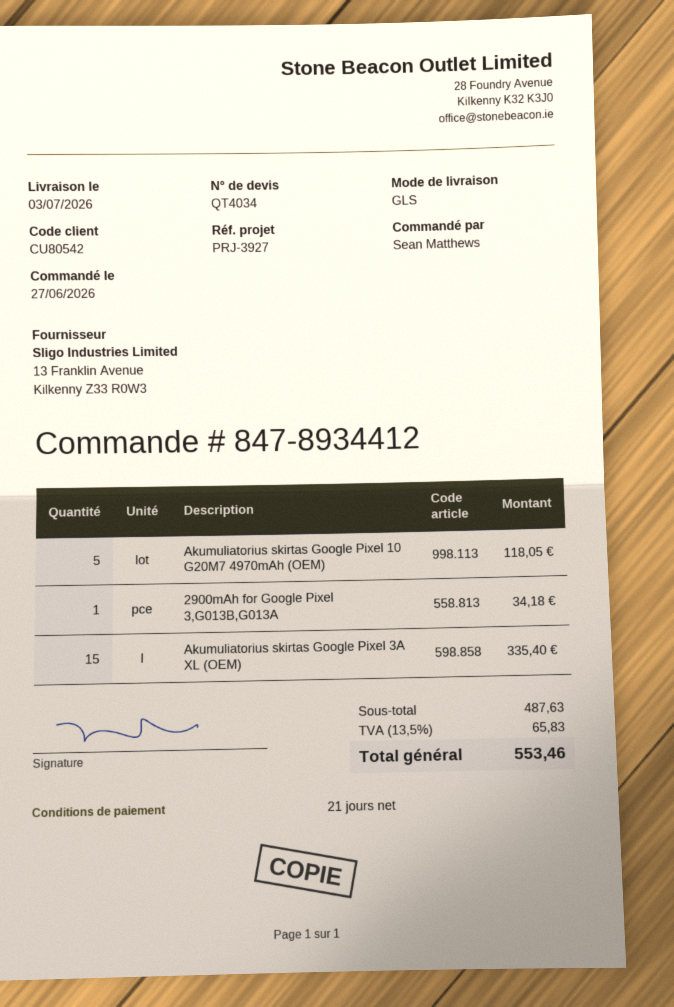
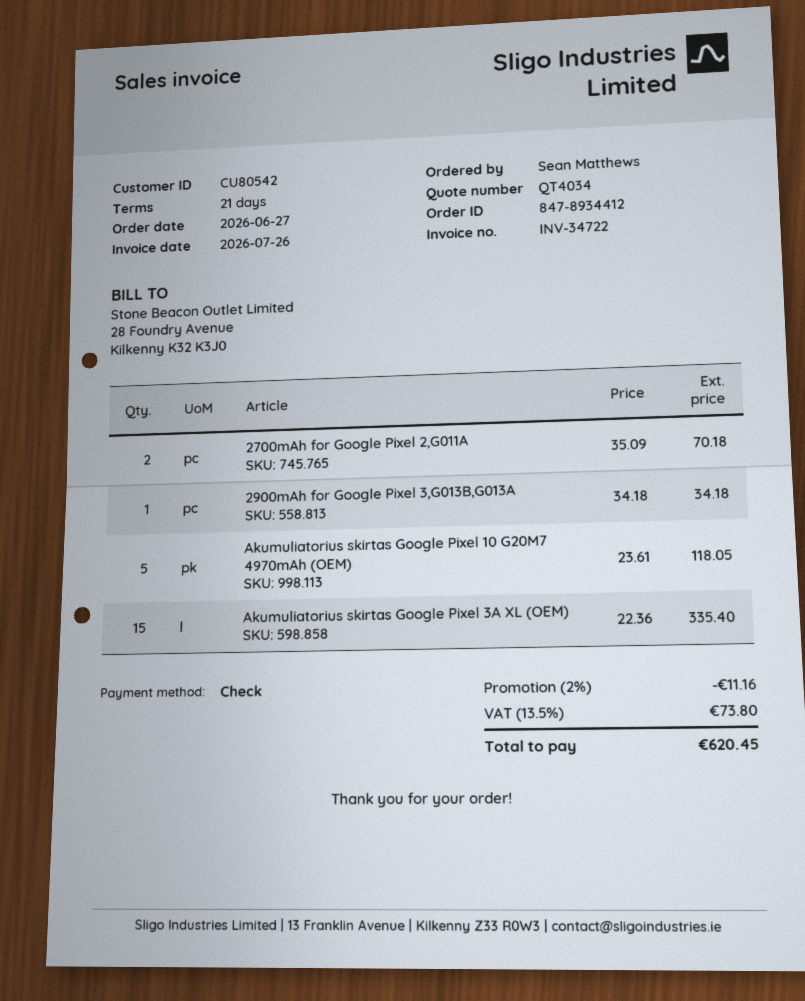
2700mAh for Google Pixel 2,G011A: none -> 2 for 70.18
discount: none -> 2% = 11.16
tax: 13.5% = 65.83 -> 13.5% = 73.80
total: 553.46 -> 620.45

